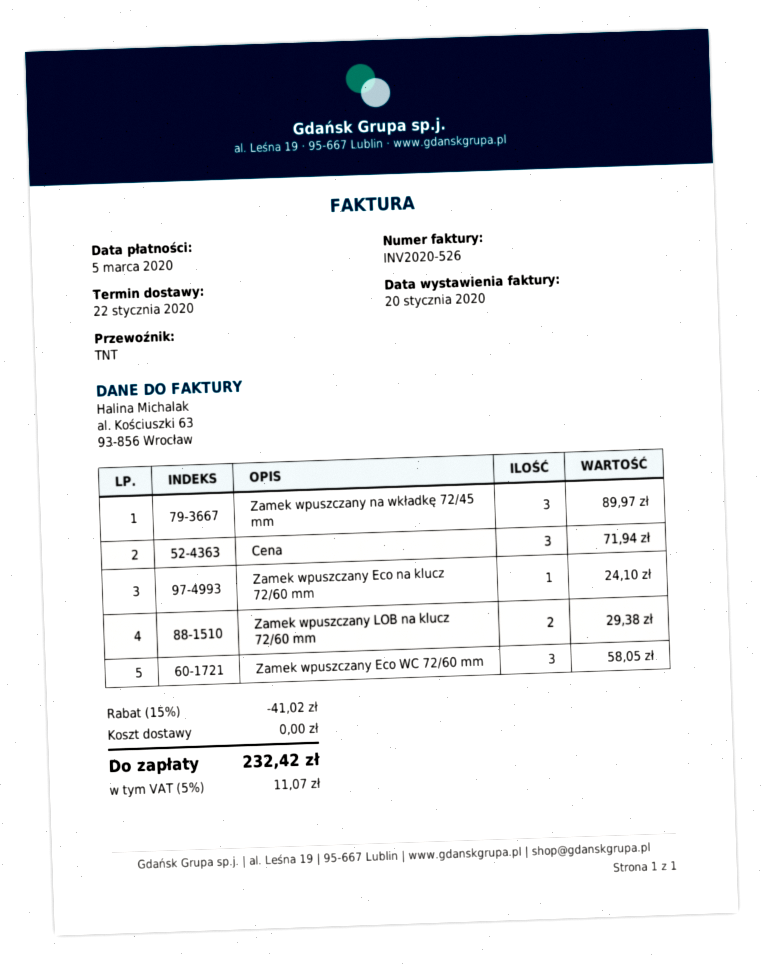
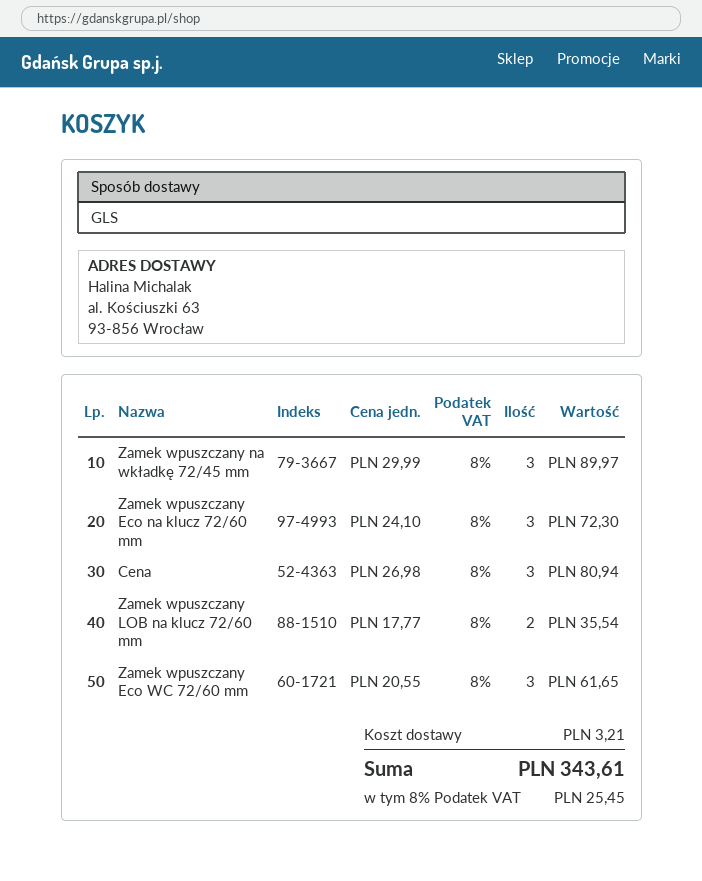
shipping method: TNT -> GLS
Cena: 3 for 71.94 -> 3 for 80.94
Zamek wpuszczany Eco na klucz 72/60 mm: 1 for 24.10 -> 3 for 72.30
Zamek wpuszczany LOB na klucz 72/60 mm: 2 for 29.38 -> 2 for 35.54
Zamek wpuszczany Eco WC 72/60 mm: 3 for 58.05 -> 3 for 61.65
discount: 15% = 41.02 -> none
shipping: 0.00 -> 3.21
tax: 5% = 11.07 -> 8% = 25.45
total: 232.42 -> 343.61

